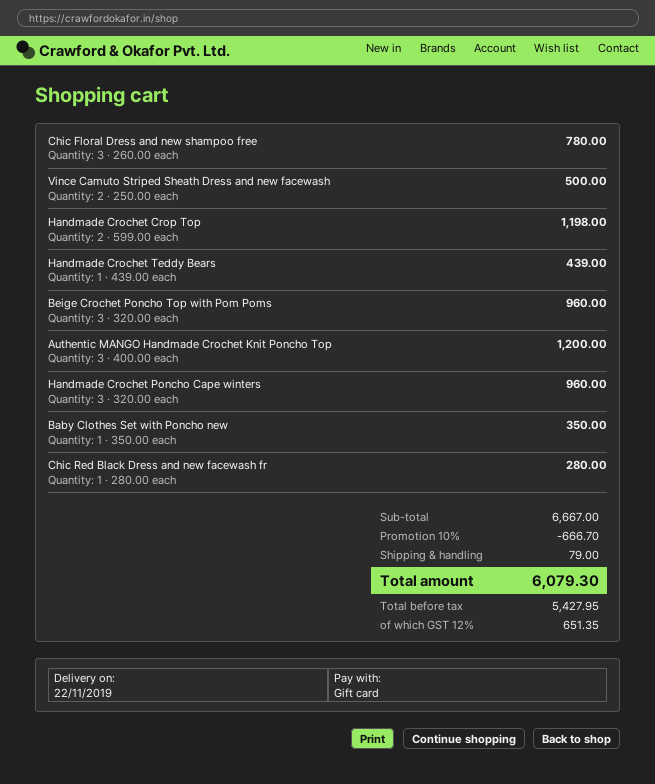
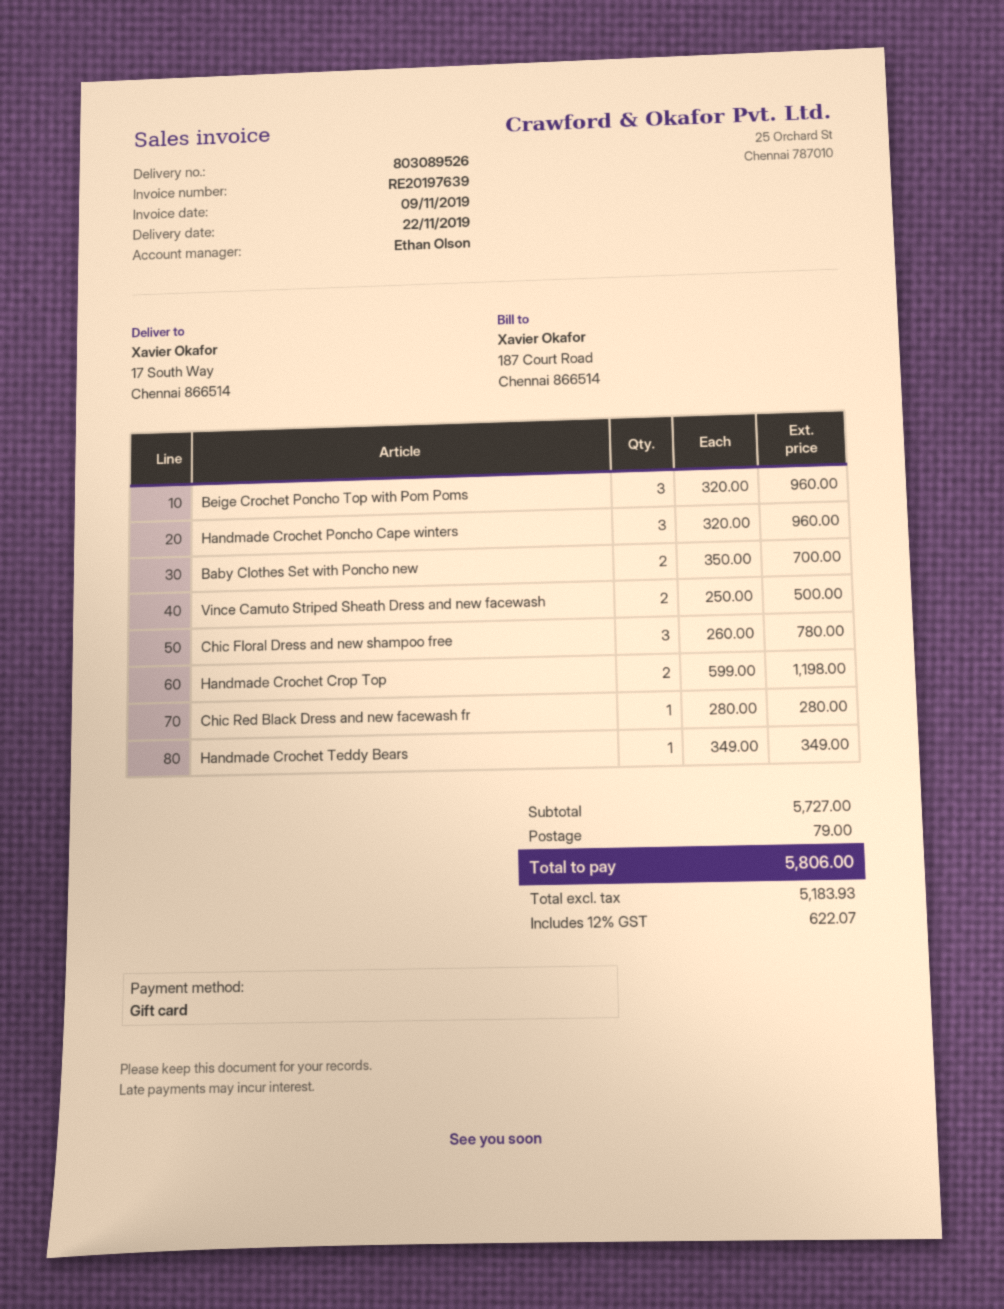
Handmade Crochet Teddy Bears: 1 x 439.00 = 439.00 -> 1 x 349.00 = 349.00
Authentic MANGO Handmade Crochet Knit Poncho Top: 3 x 400.00 = 1200.00 -> none
Baby Clothes Set with Poncho new: 1 x 350.00 = 350.00 -> 2 x 350.00 = 700.00
subtotal: 6667.00 -> 5727.00
discount: 10% = 666.70 -> none
net: 5427.95 -> 5183.93
tax: 12% = 651.35 -> 12% = 622.07
total: 6079.30 -> 5806.00

